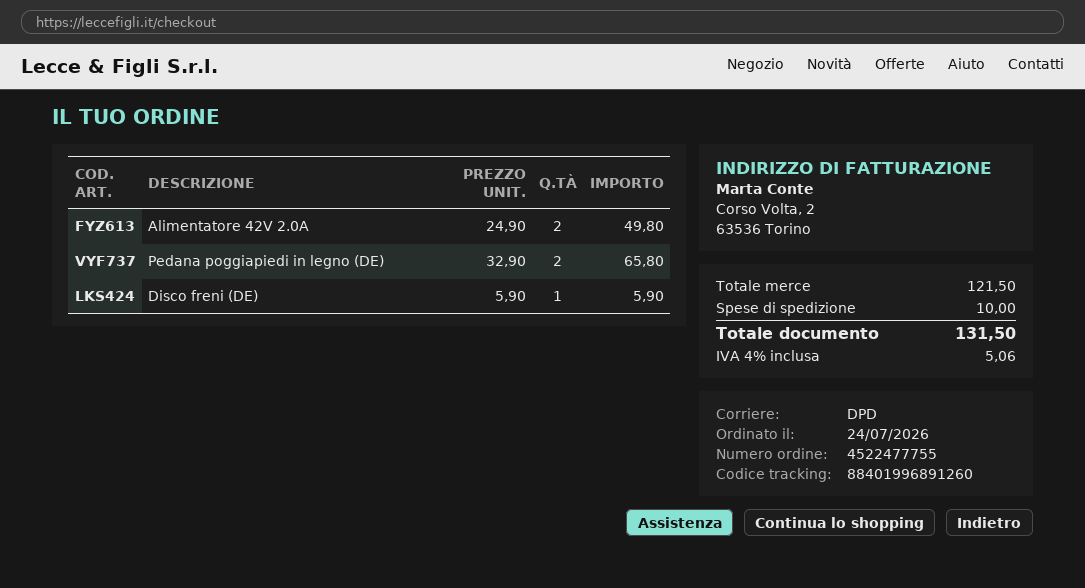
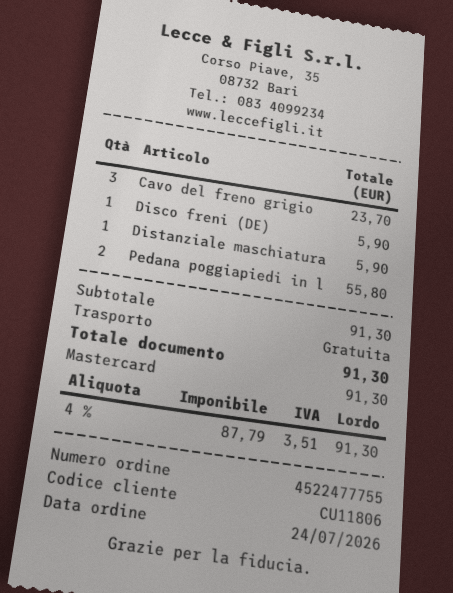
Alimentatore 42V 2.0A: 2 for 49.80 -> none
Pedana poggiapiedi in legno (DE): 2 for 65.80 -> 2 for 55.80
Cavo del freno grigio: none -> 3 for 23.70
Distanziale maschiatura: none -> 1 for 5.90
subtotal: 121.50 -> 91.30
shipping: 10.00 -> 0.00
tax: 4% = 5.06 -> 4% = 3.51
total: 131.50 -> 91.30

